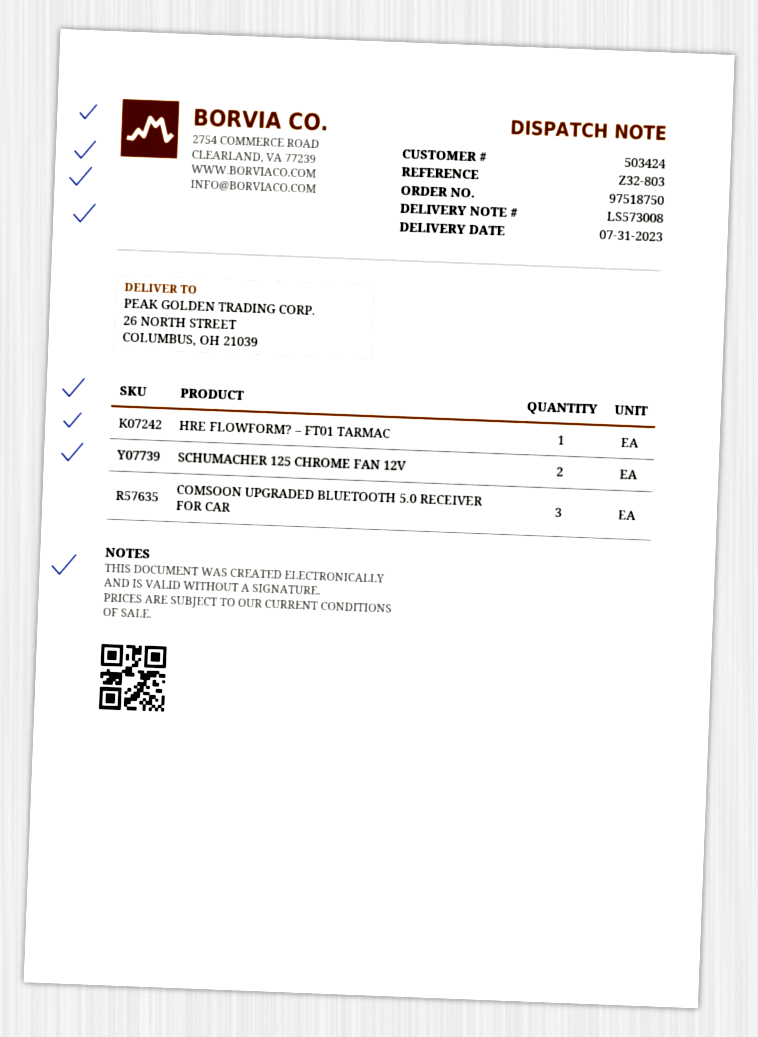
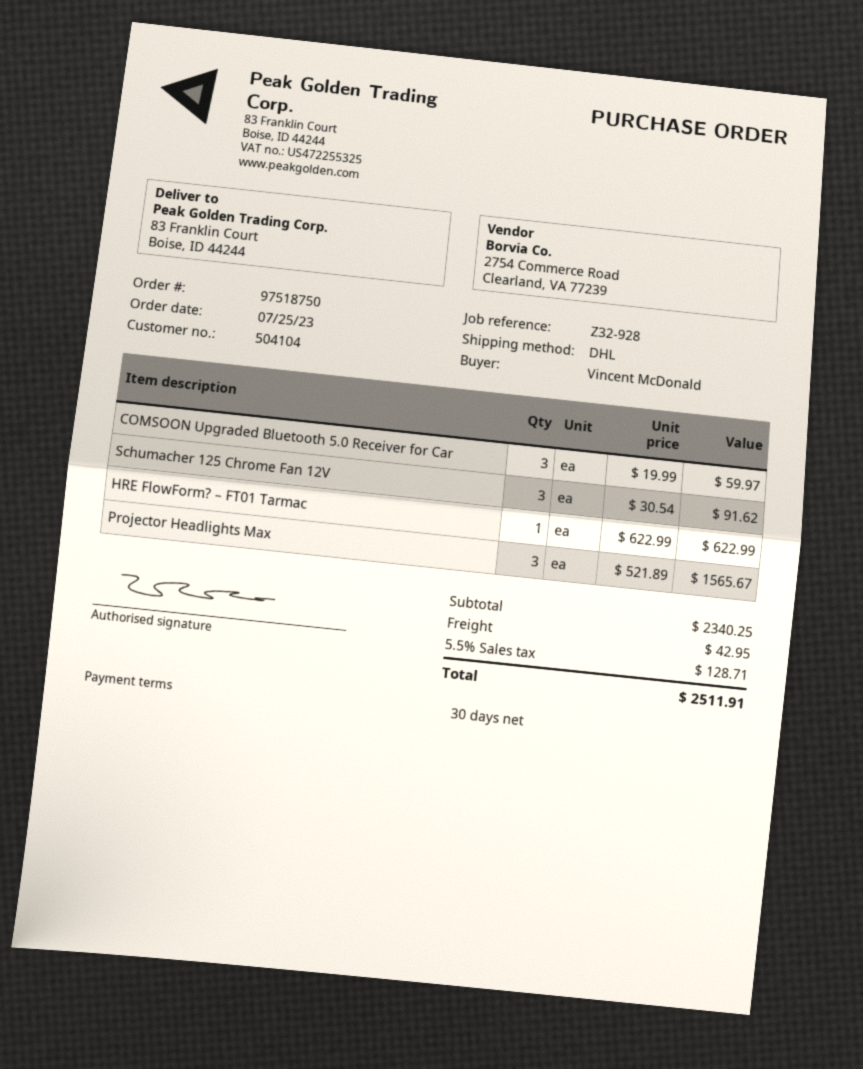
customer number: 503424 -> 504104
reference: Z32-803 -> Z32-928
ship to: 26 NORTH STREET, COLUMBUS, OH 21039 -> 83 Franklin Court, Boise, ID 44244
SCHUMACHER 125 CHROME FAN 12V: 2 -> 3
Projector Headlights Max: none -> 3

